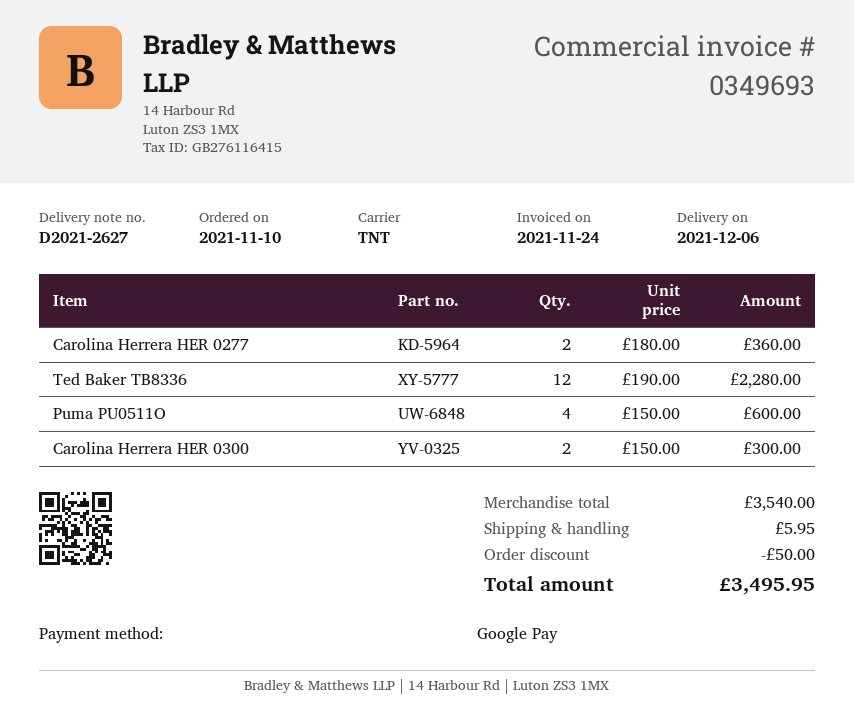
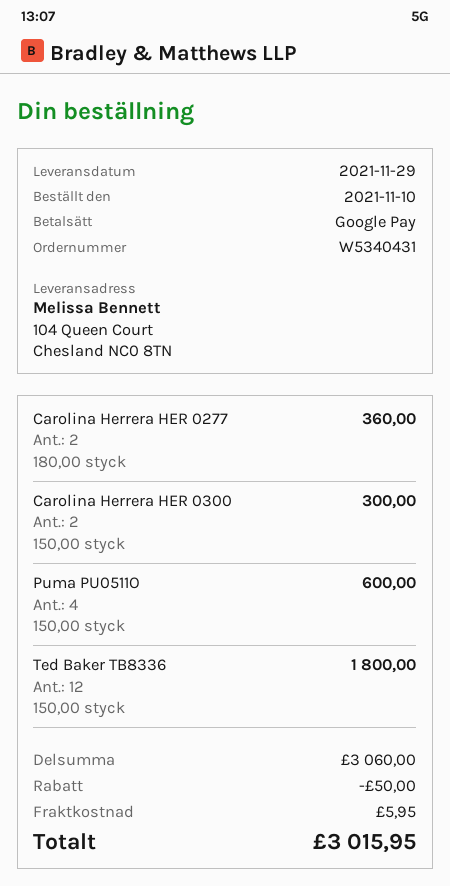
delivery date: 2021-12-06 -> 2021-11-29
Ted Baker TB8336: 12 x 190.00 = 2280.00 -> 12 x 150.00 = 1800.00
subtotal: 3540.00 -> 3060.00
total: 3495.95 -> 3015.95

